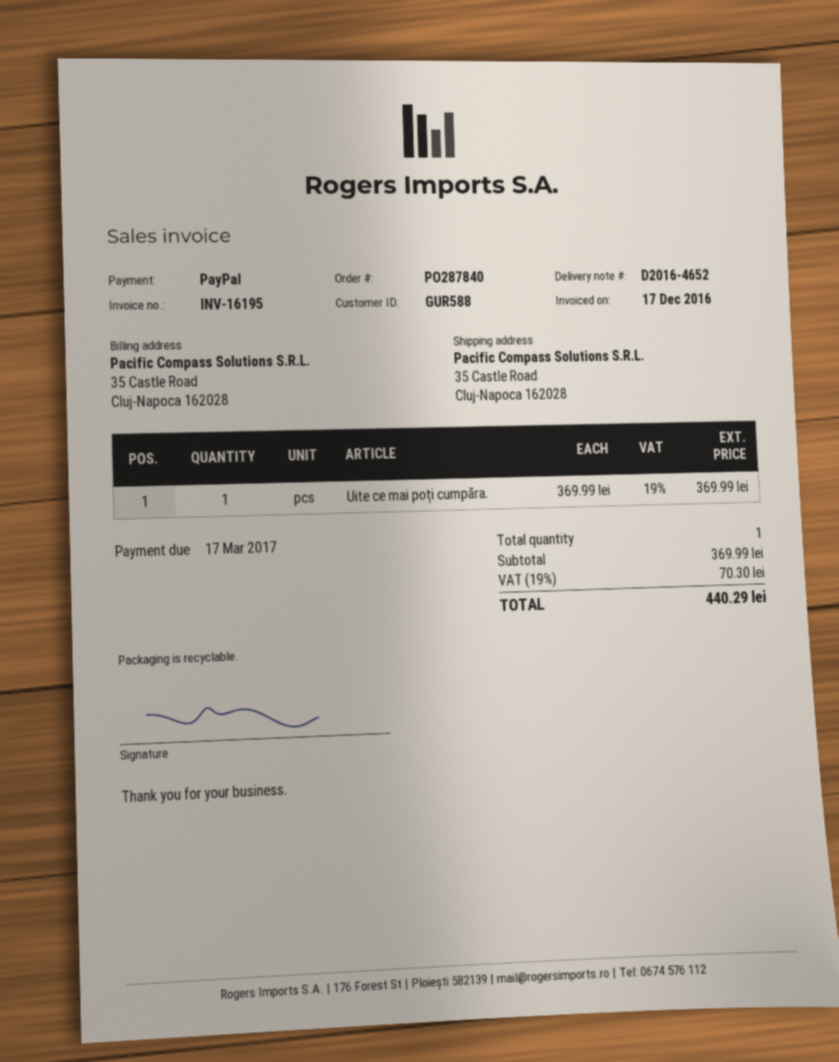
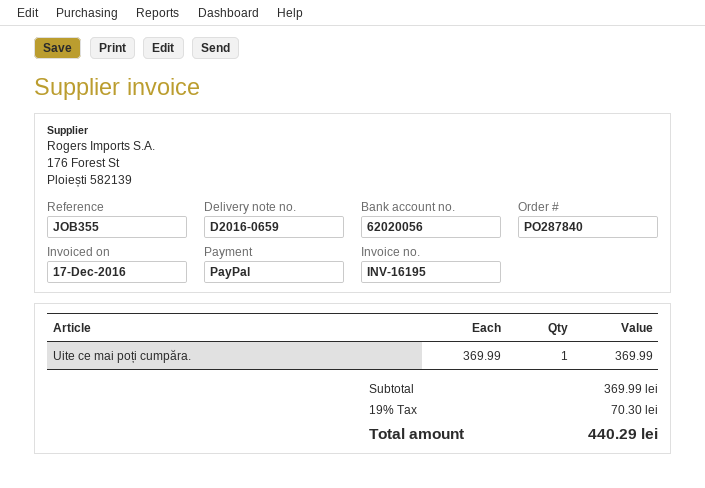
delivery note number: D2016-4652 -> D2016-0659

